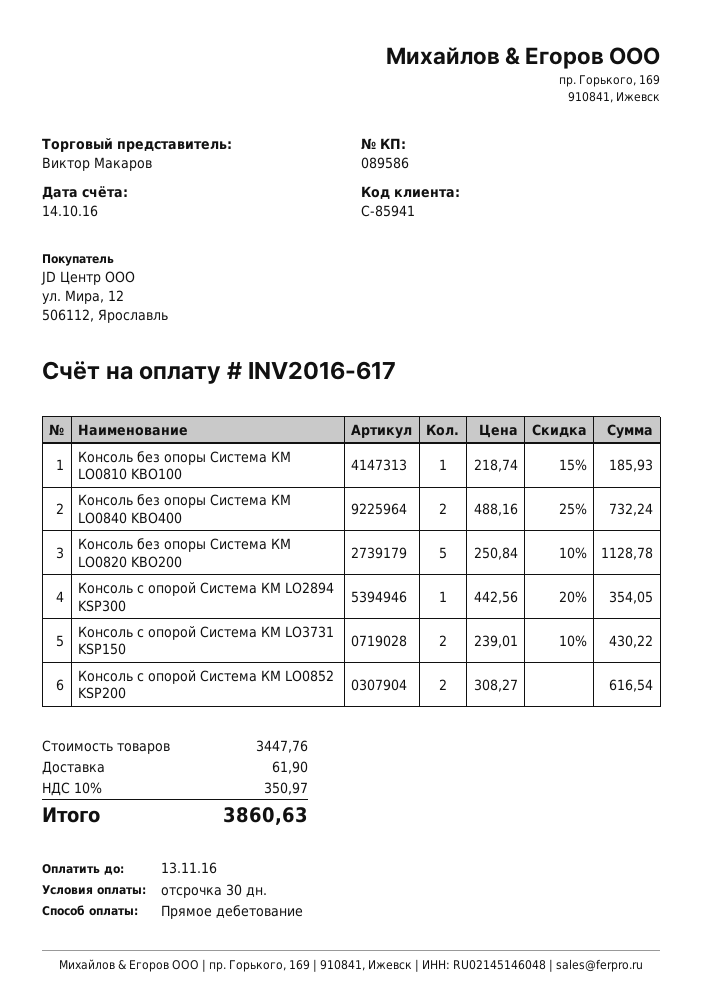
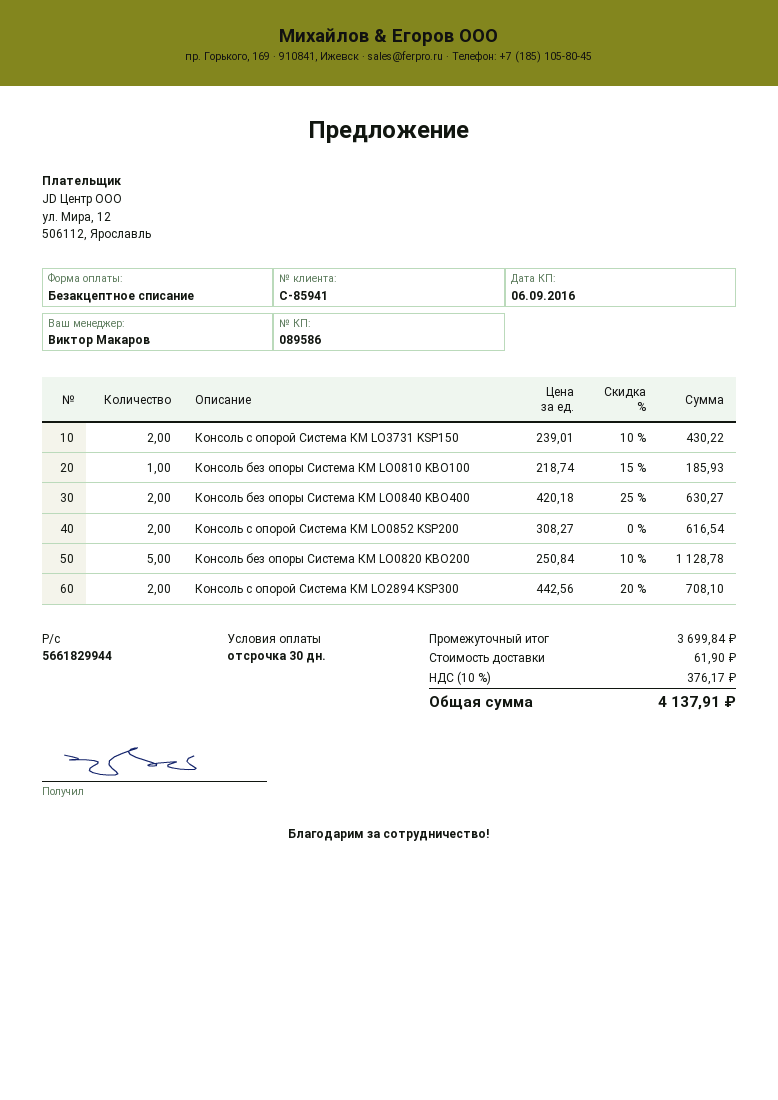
Консоль без опоры Система КМ LO0840 KBO400: 2 x 488.16 - 25% = 732.24 -> 2 x 420.18 - 25% = 630.27
Консоль с опорой Система КМ LO2894 KSP300: 1 x 442.56 - 20% = 354.05 -> 2 x 442.56 - 20% = 708.10
subtotal: 3447.76 -> 3699.84
tax: 10% = 350.97 -> 10% = 376.17
total: 3860.63 -> 4137.91

